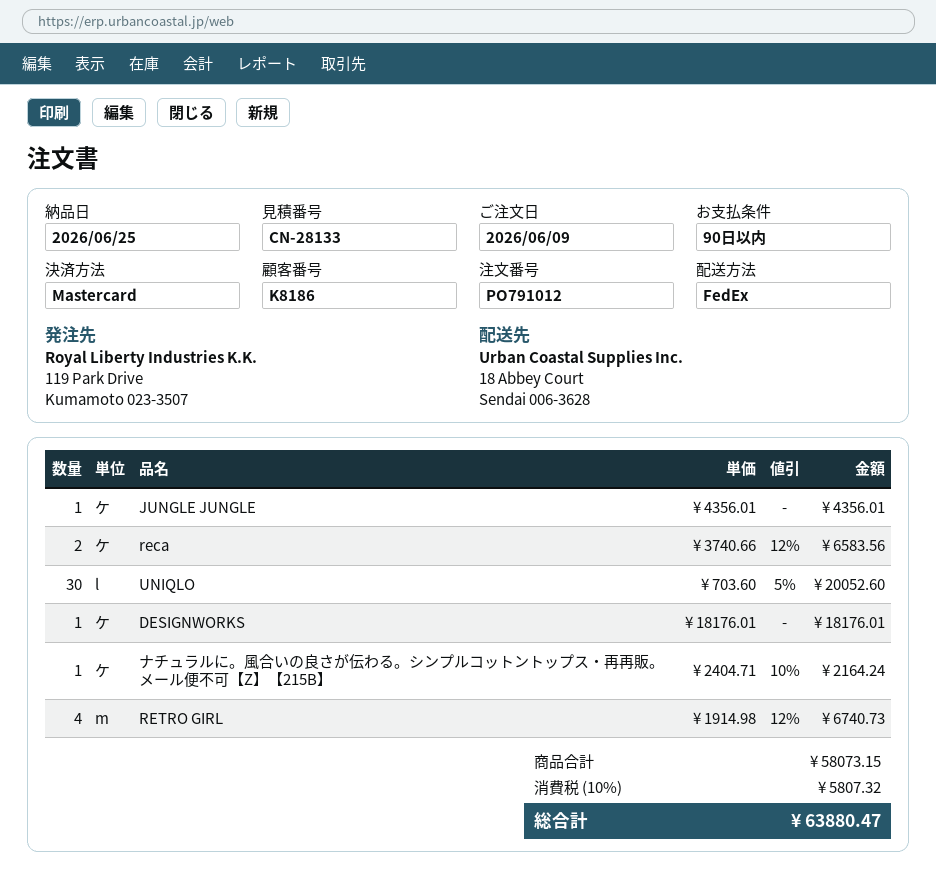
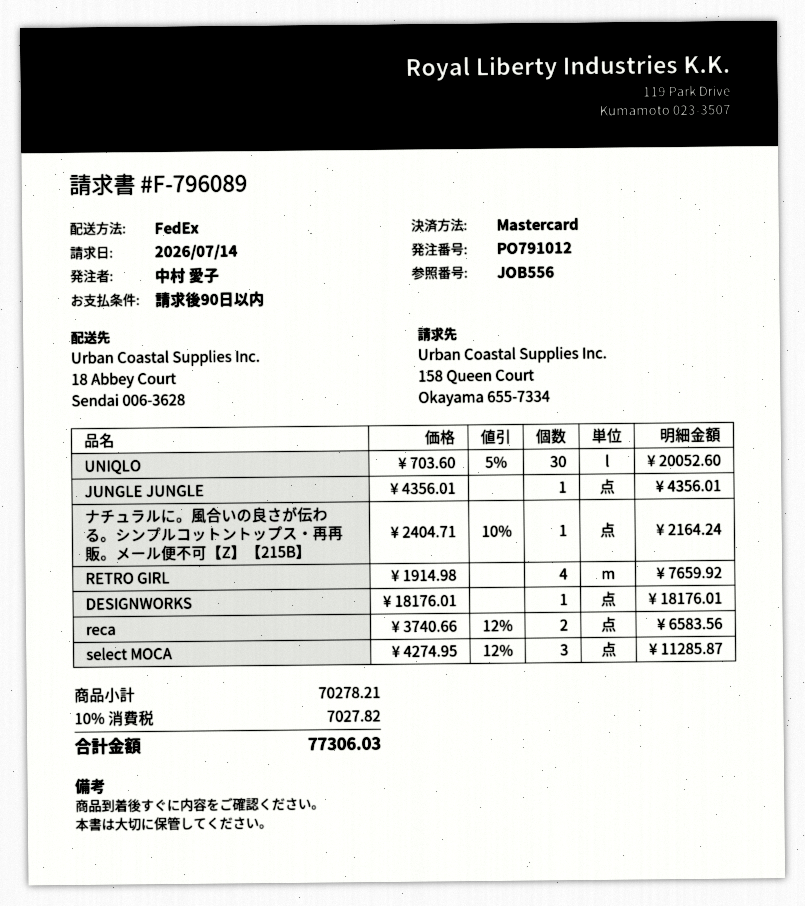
RETRO GIRL: 4 x 1914.98 - 12% = 6740.73 -> 4 x 1914.98 = 7659.92
select MOCA: none -> 3 x 4274.95 - 12% = 11285.87
subtotal: 58073.15 -> 70278.21
tax: 10% = 5807.32 -> 10% = 7027.82
total: 63880.47 -> 77306.03

